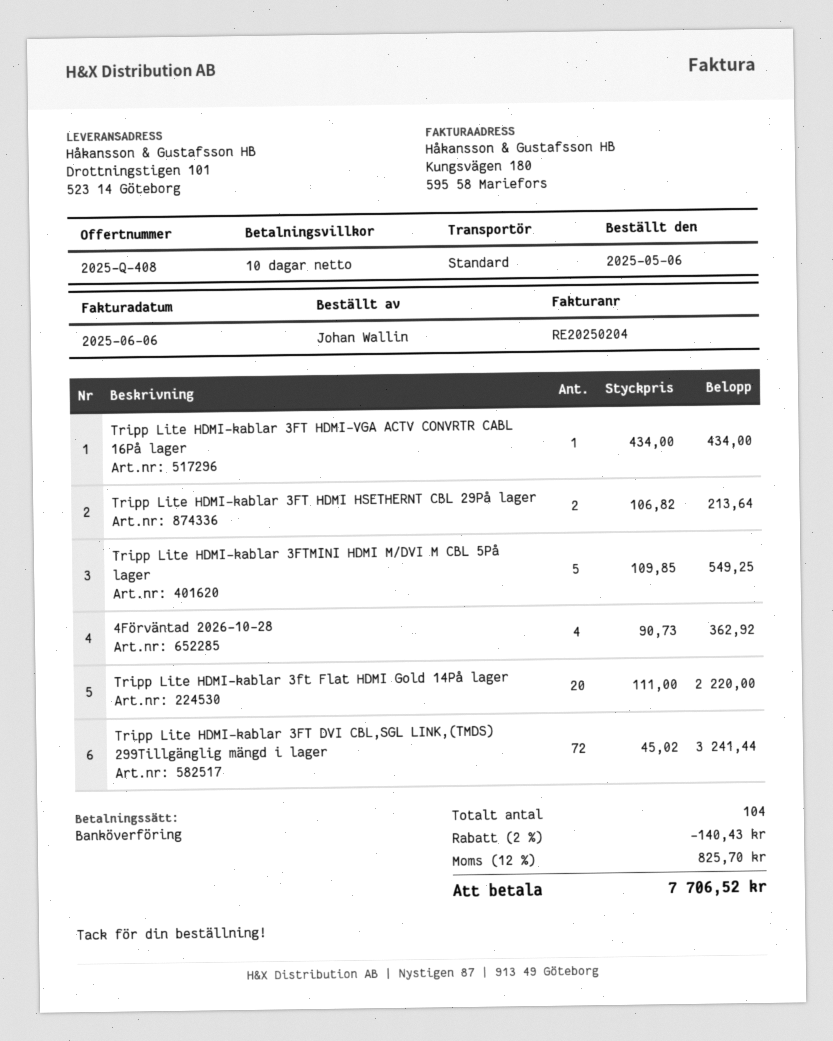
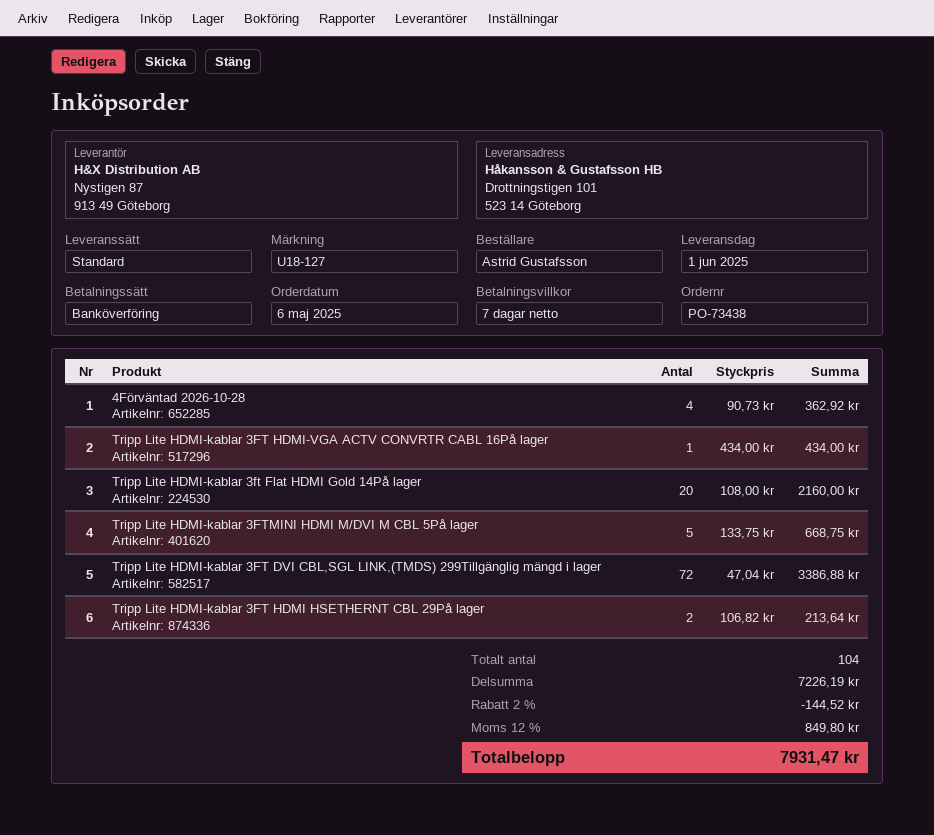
payment terms: 10 days -> 7 days
ordered by: Johan Wallin -> Astrid Gustafsson
Tripp Lite HDMI-kablar 3FTMINI HDMI M/DVI M CBL 5På lager: 5 x 109.85 = 549.25 -> 5 x 133.75 = 668.75
Tripp Lite HDMI-kablar 3ft Flat HDMI Gold 14På lager: 20 x 111.00 = 2220.00 -> 20 x 108.00 = 2160.00
Tripp Lite HDMI-kablar 3FT DVI CBL,SGL LINK,(TMDS) 299Tillgänglig mängd i lager: 72 x 45.02 = 3241.44 -> 72 x 47.04 = 3386.88
discount: 2% = 140.43 -> 2% = 144.52
tax: 12% = 825.70 -> 12% = 849.80
total: 7706.52 -> 7931.47

